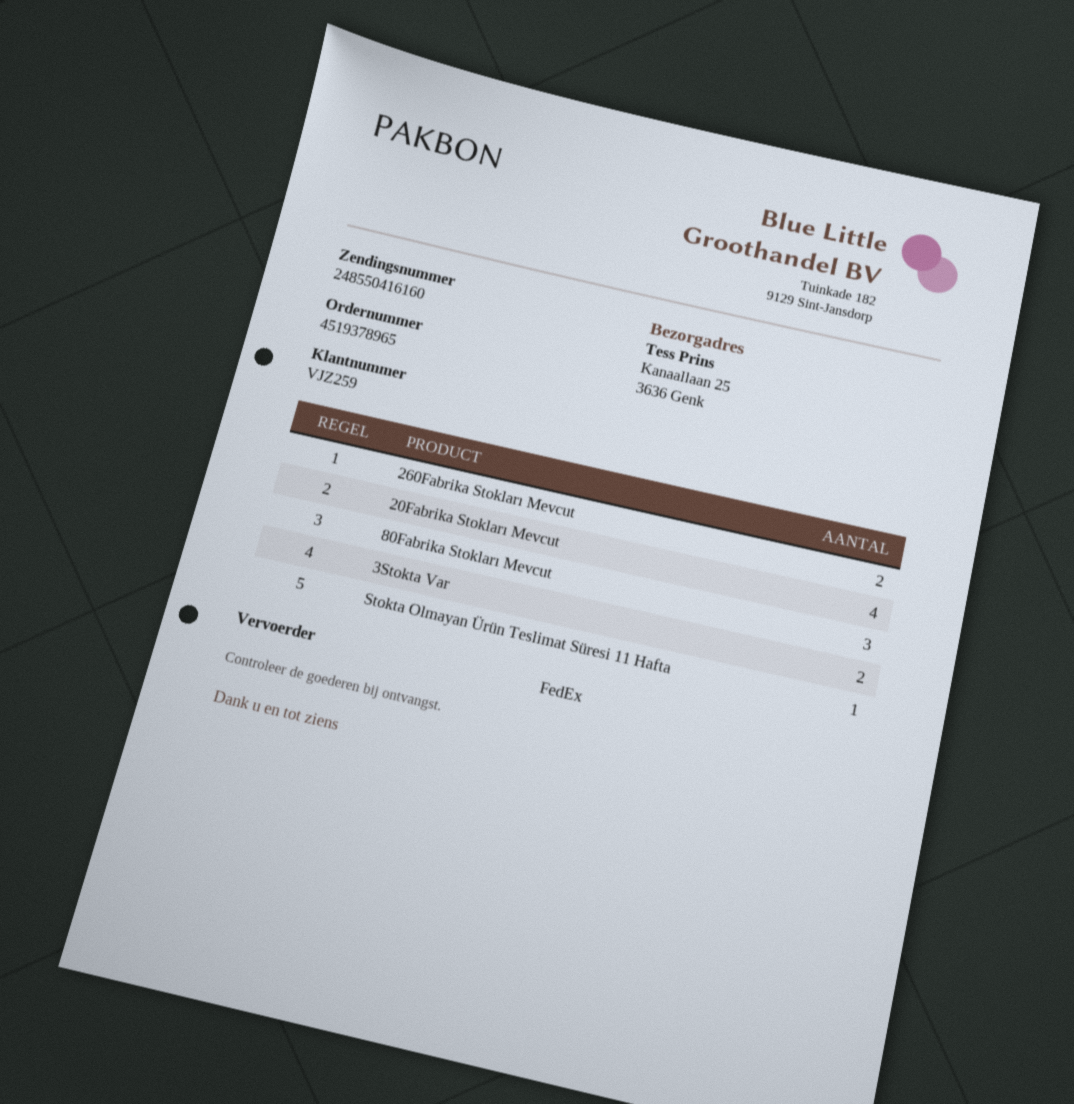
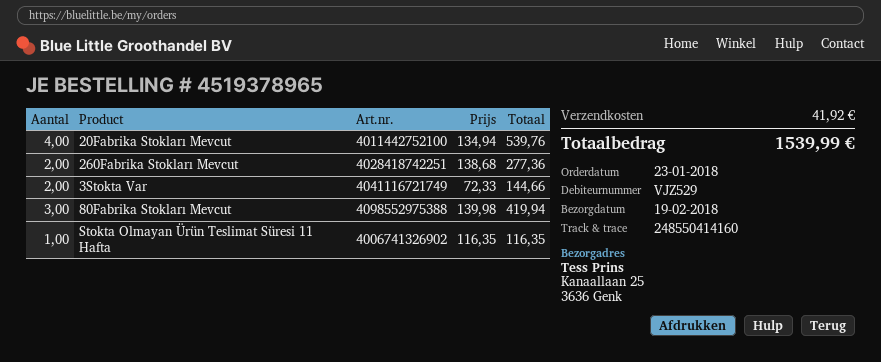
customer number: VJZ259 -> VJZ529
tracking number: 248550416160 -> 248550414160

